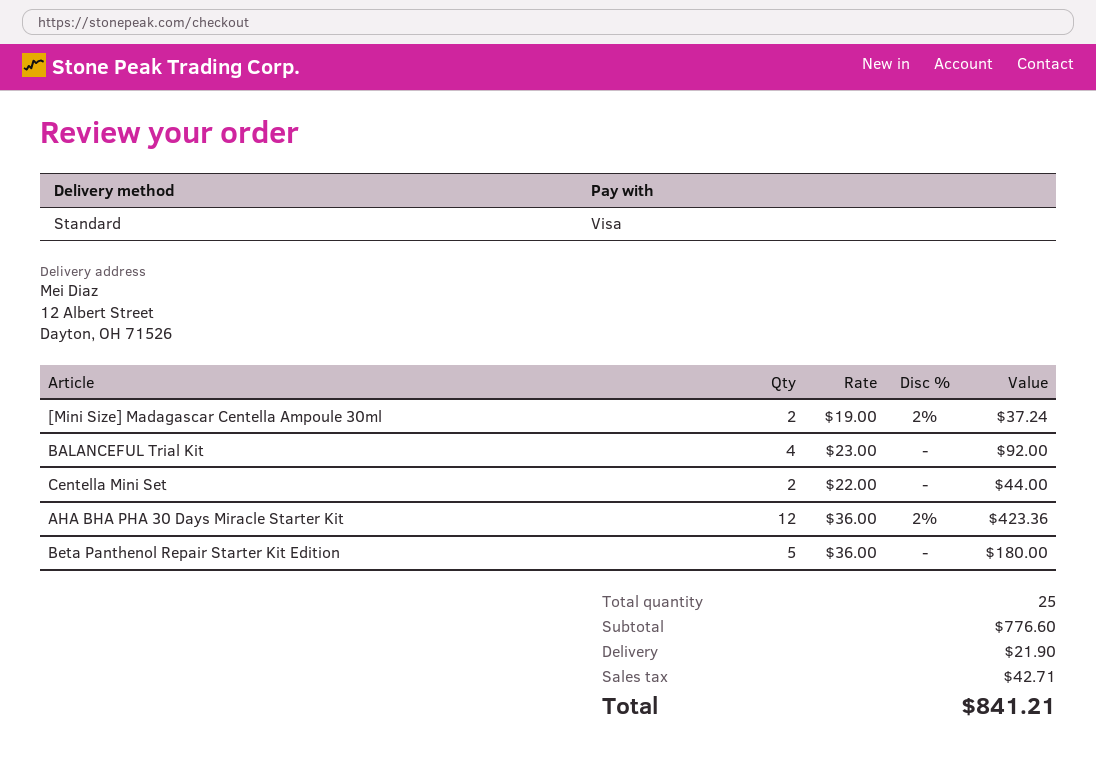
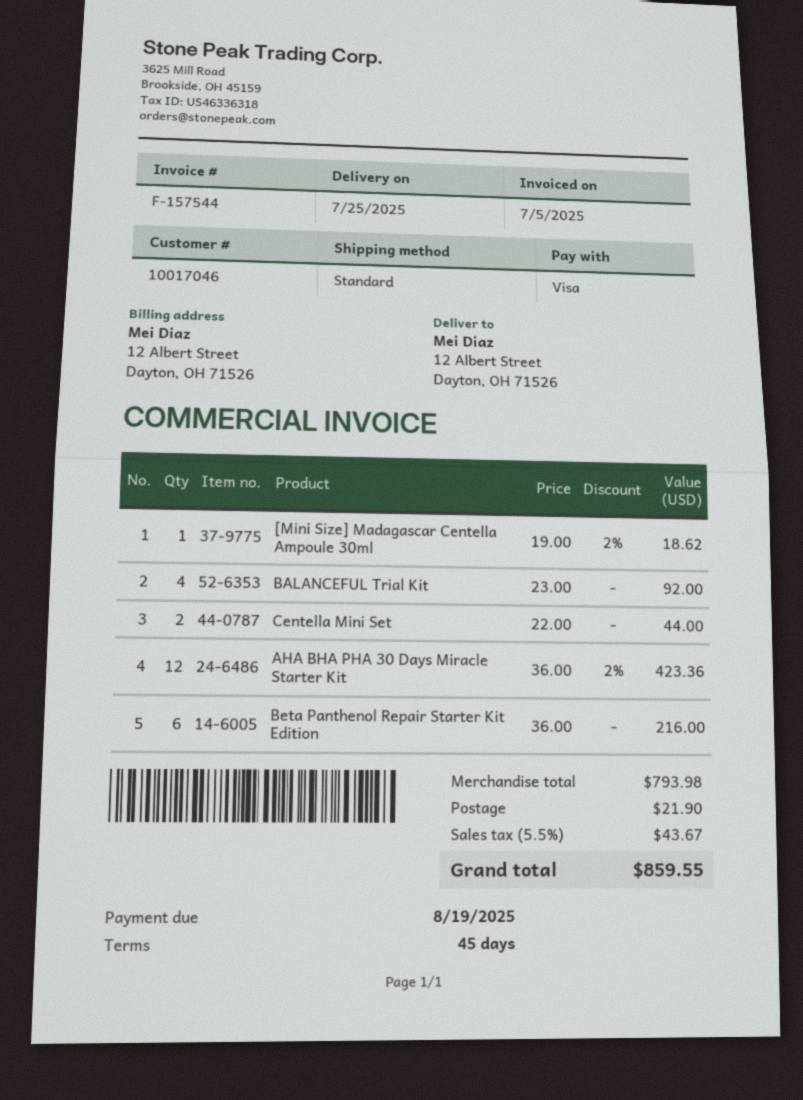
[Mini Size] Madagascar Centella Ampoule 30ml: 2 x 19.00 - 2% = 37.24 -> 1 x 19.00 - 2% = 18.62
Beta Panthenol Repair Starter Kit Edition: 5 x 36.00 = 180.00 -> 6 x 36.00 = 216.00
subtotal: 776.60 -> 793.98
tax: 42.71 -> 43.67
total: 841.21 -> 859.55

